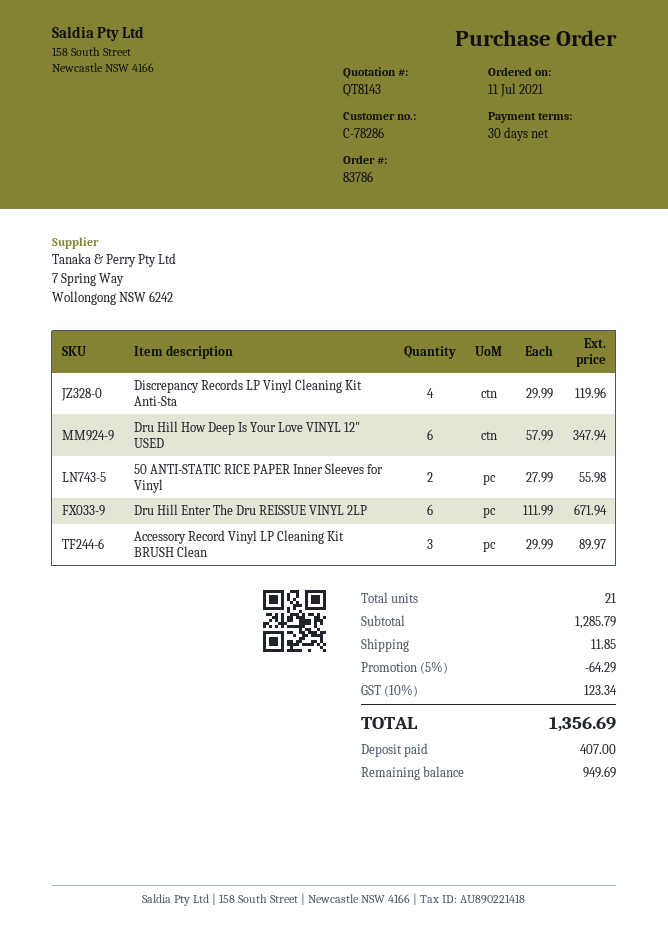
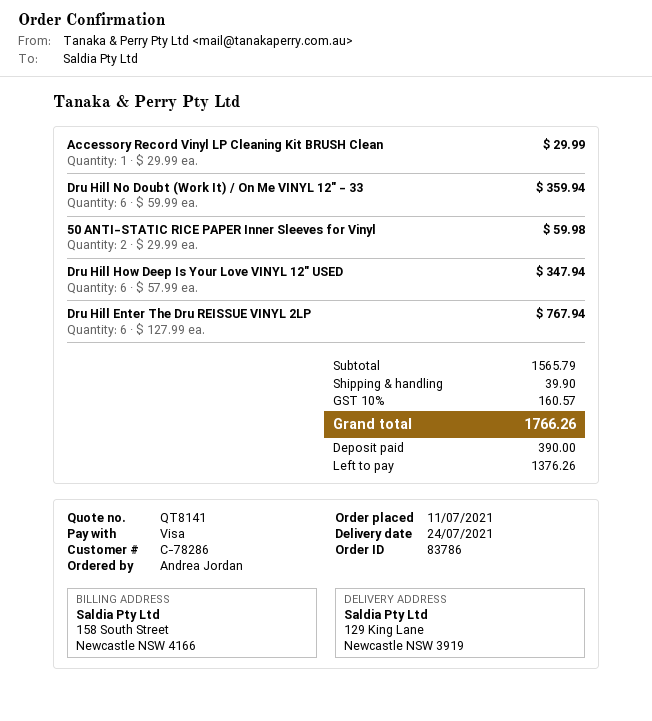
quote number: QT8143 -> QT8141
Discrepancy Records LP Vinyl Cleaning Kit Anti-Sta: 4 x 29.99 = 119.96 -> none
50 ANTI-STATIC RICE PAPER Inner Sleeves for Vinyl: 2 x 27.99 = 55.98 -> 2 x 29.99 = 59.98
Dru Hill Enter The Dru REISSUE VINYL 2LP: 6 x 111.99 = 671.94 -> 6 x 127.99 = 767.94
Accessory Record Vinyl LP Cleaning Kit BRUSH Clean: 3 x 29.99 = 89.97 -> 1 x 29.99 = 29.99
Dru Hill No Doubt (Work It) / On Me VINYL 12" - 33: none -> 6 x 59.99 = 359.94
subtotal: 1285.79 -> 1565.79
discount: 5% = 64.29 -> none
shipping: 11.85 -> 39.90
tax: 10% = 123.34 -> 10% = 160.57
total: 1356.69 -> 1766.26
deposit: 407.00 -> 390.00
balance: 949.69 -> 1376.26

